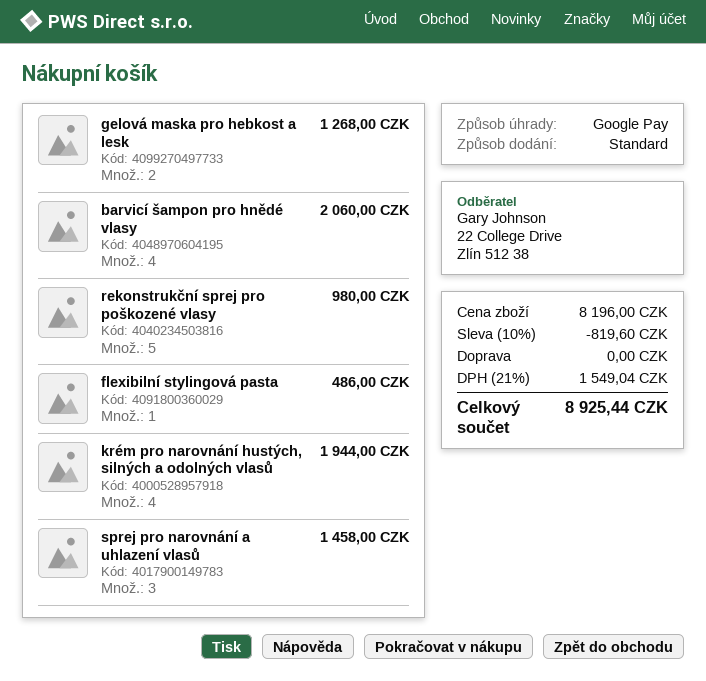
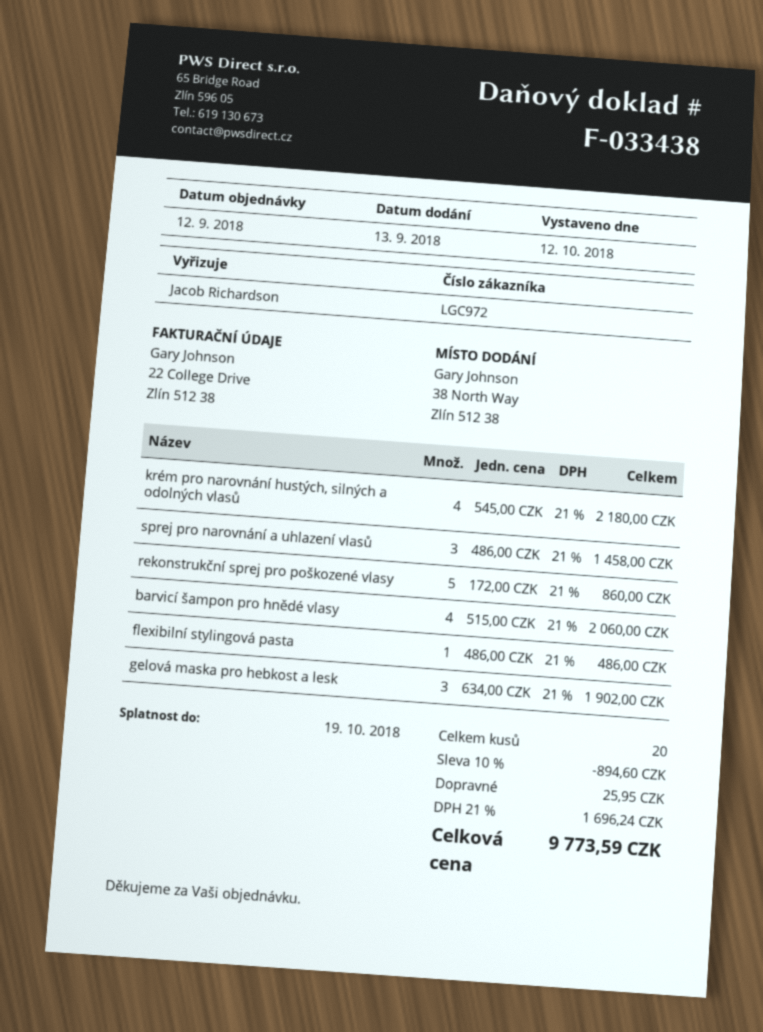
gelová maska pro hebkost a lesk: 2 for 1268.00 -> 3 for 1902.00
rekonstrukční sprej pro poškozené vlasy: 5 for 980.00 -> 5 for 860.00
krém pro narovnání hustých, silných a odolných vlasů: 4 for 1944.00 -> 4 for 2180.00
discount: 10% = 819.60 -> 10% = 894.60
shipping: 0.00 -> 25.95
tax: 21% = 1549.04 -> 21% = 1696.24
total: 8925.44 -> 9773.59

